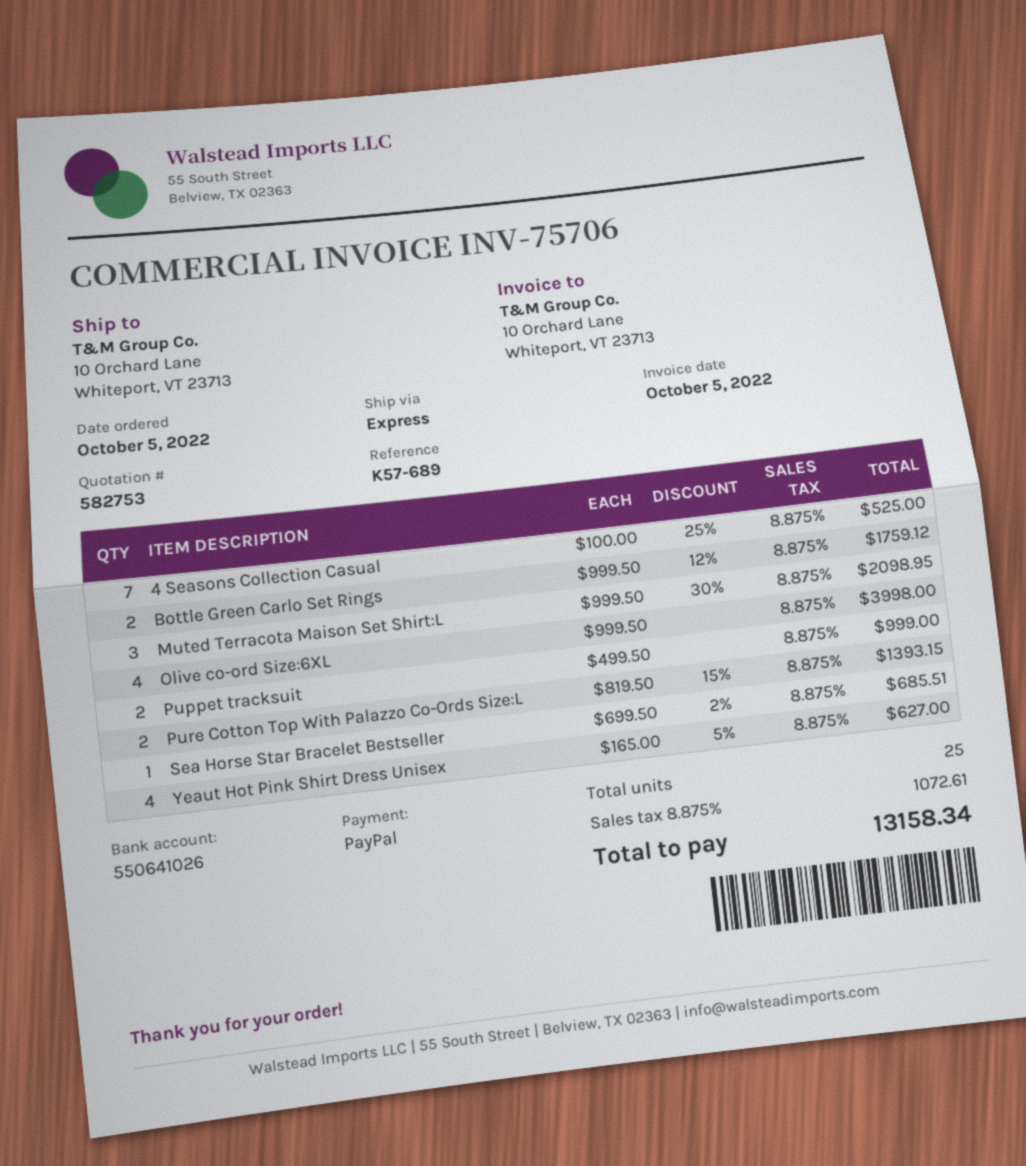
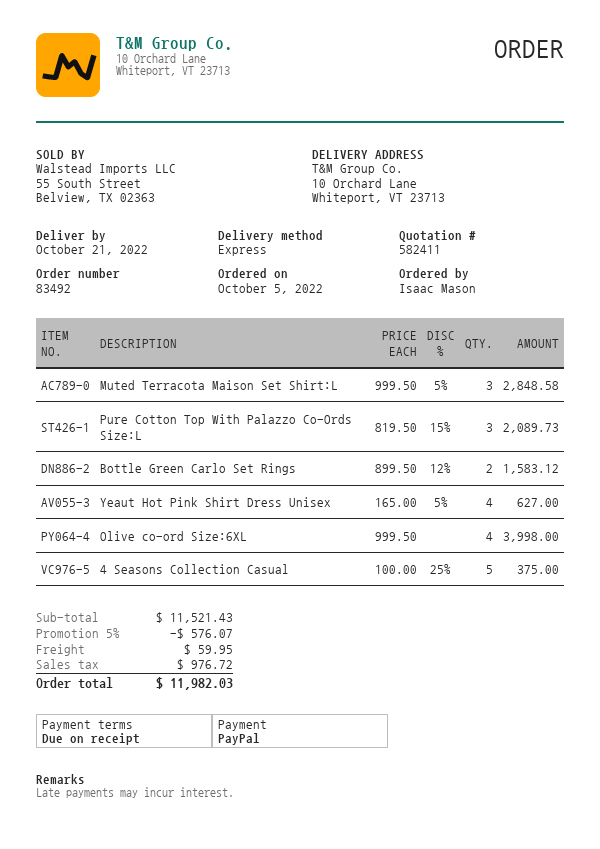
quote number: 582753 -> 582411
4 Seasons Collection Casual: 7 x 100.00 - 25% = 525.00 -> 5 x 100.00 - 25% = 375.00
Bottle Green Carlo Set Rings: 2 x 999.50 - 12% = 1759.12 -> 2 x 899.50 - 12% = 1583.12
Muted Terracota Maison Set Shirt:L: 3 x 999.50 - 30% = 2098.95 -> 3 x 999.50 - 5% = 2848.58
Puppet tracksuit: 2 x 499.50 = 999.00 -> none
Pure Cotton Top With Palazzo Co-Ords Size:L: 2 x 819.50 - 15% = 1393.15 -> 3 x 819.50 - 15% = 2089.73
Sea Horse Star Bracelet Bestseller: 1 x 699.50 - 2% = 685.51 -> none
discount: none -> 5% = 576.07
shipping: none -> 59.95
tax: 1072.61 -> 976.72
total: 13158.34 -> 11982.03

